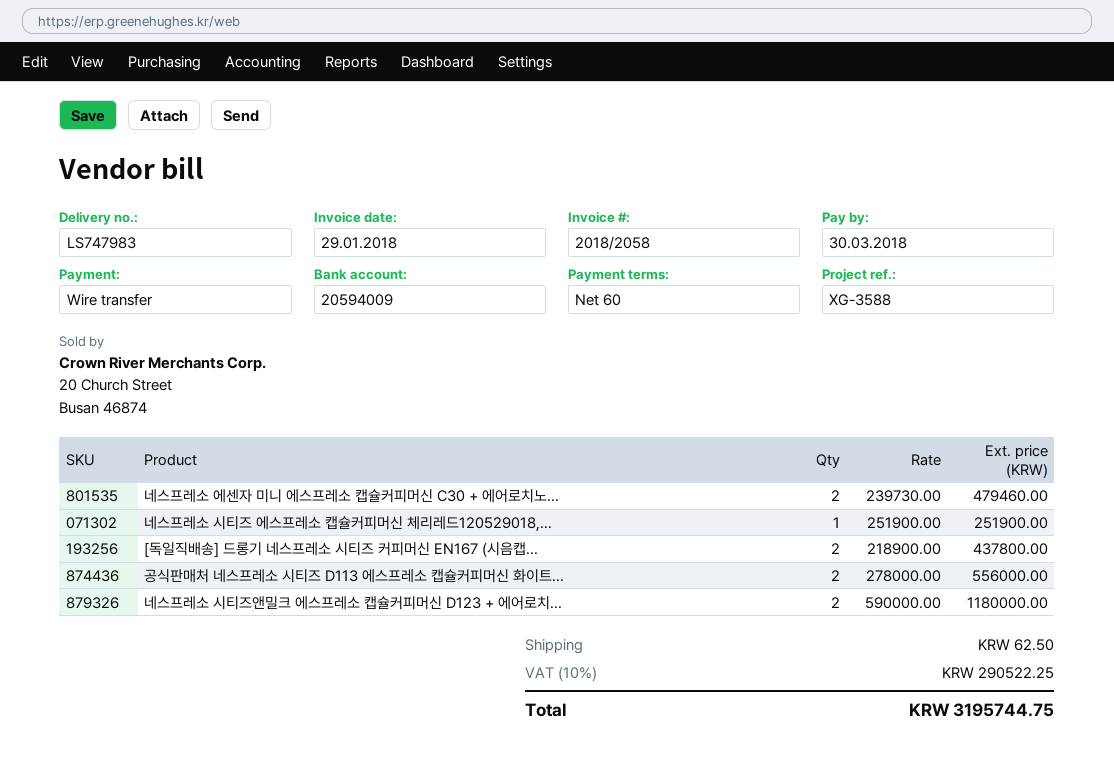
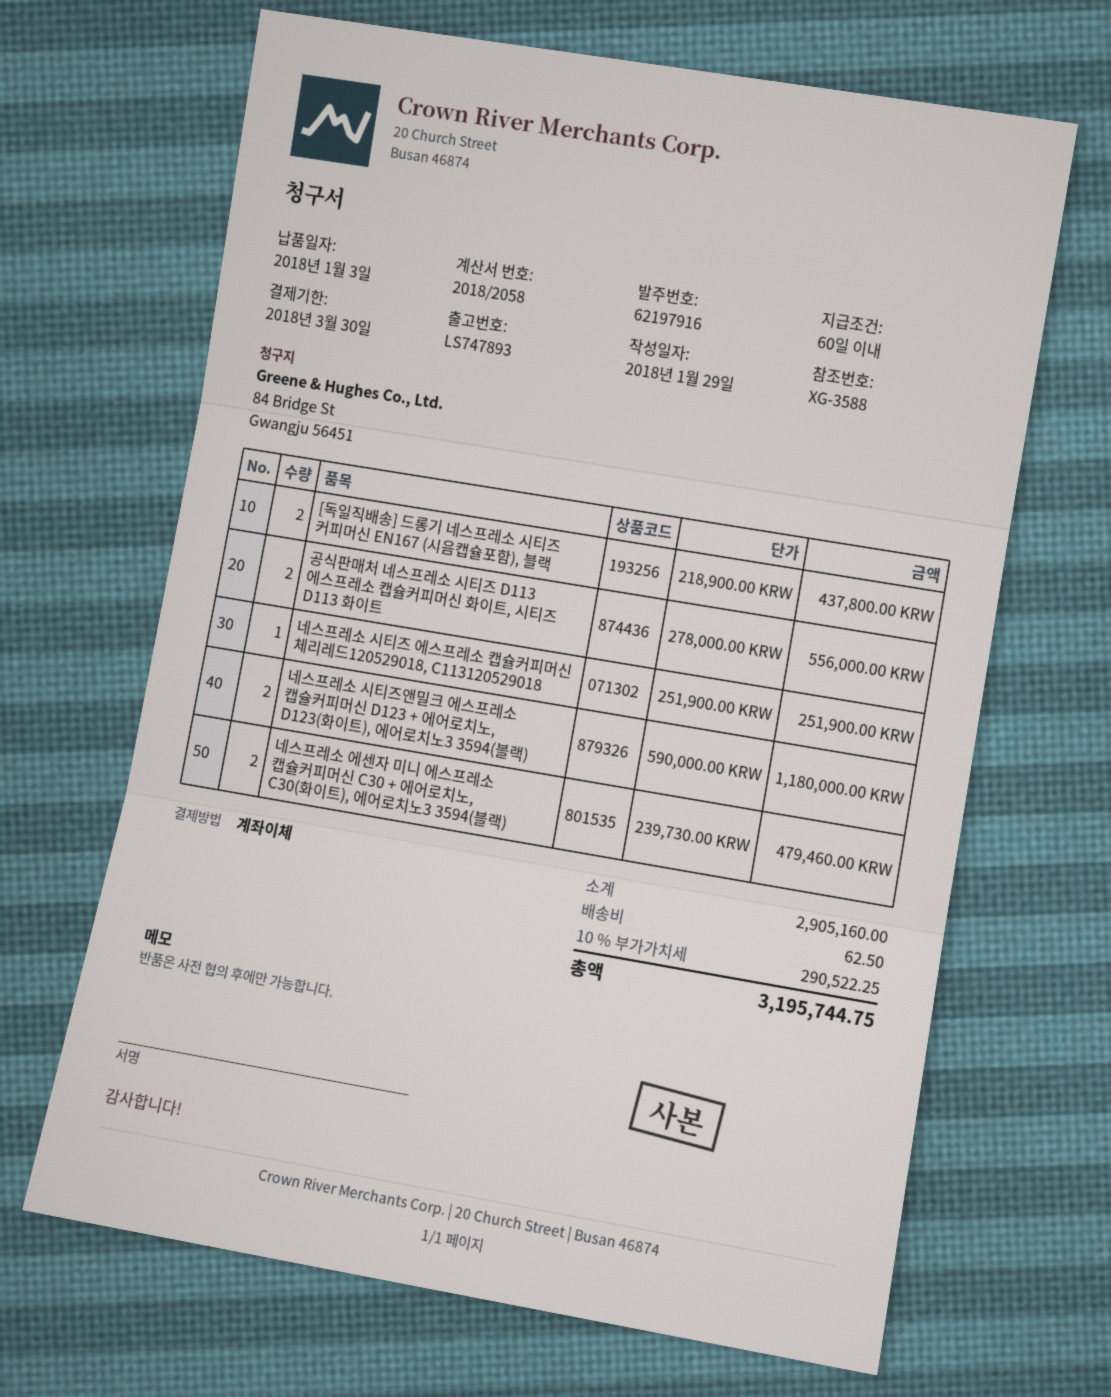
delivery note number: LS747983 -> LS747893

